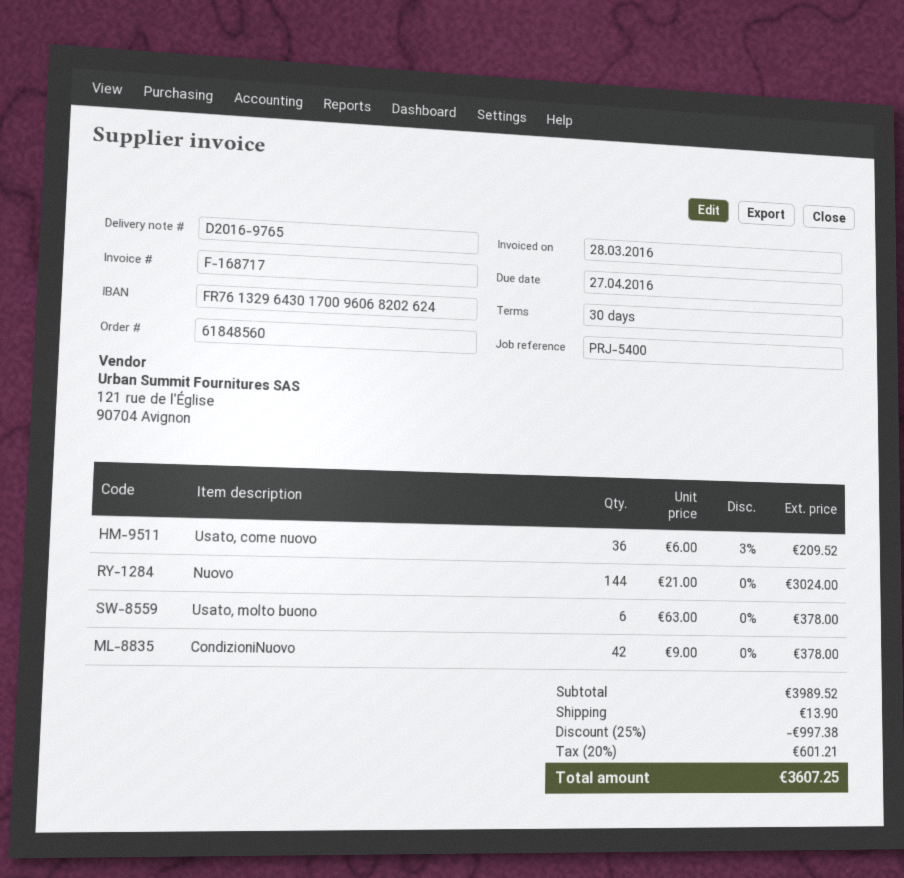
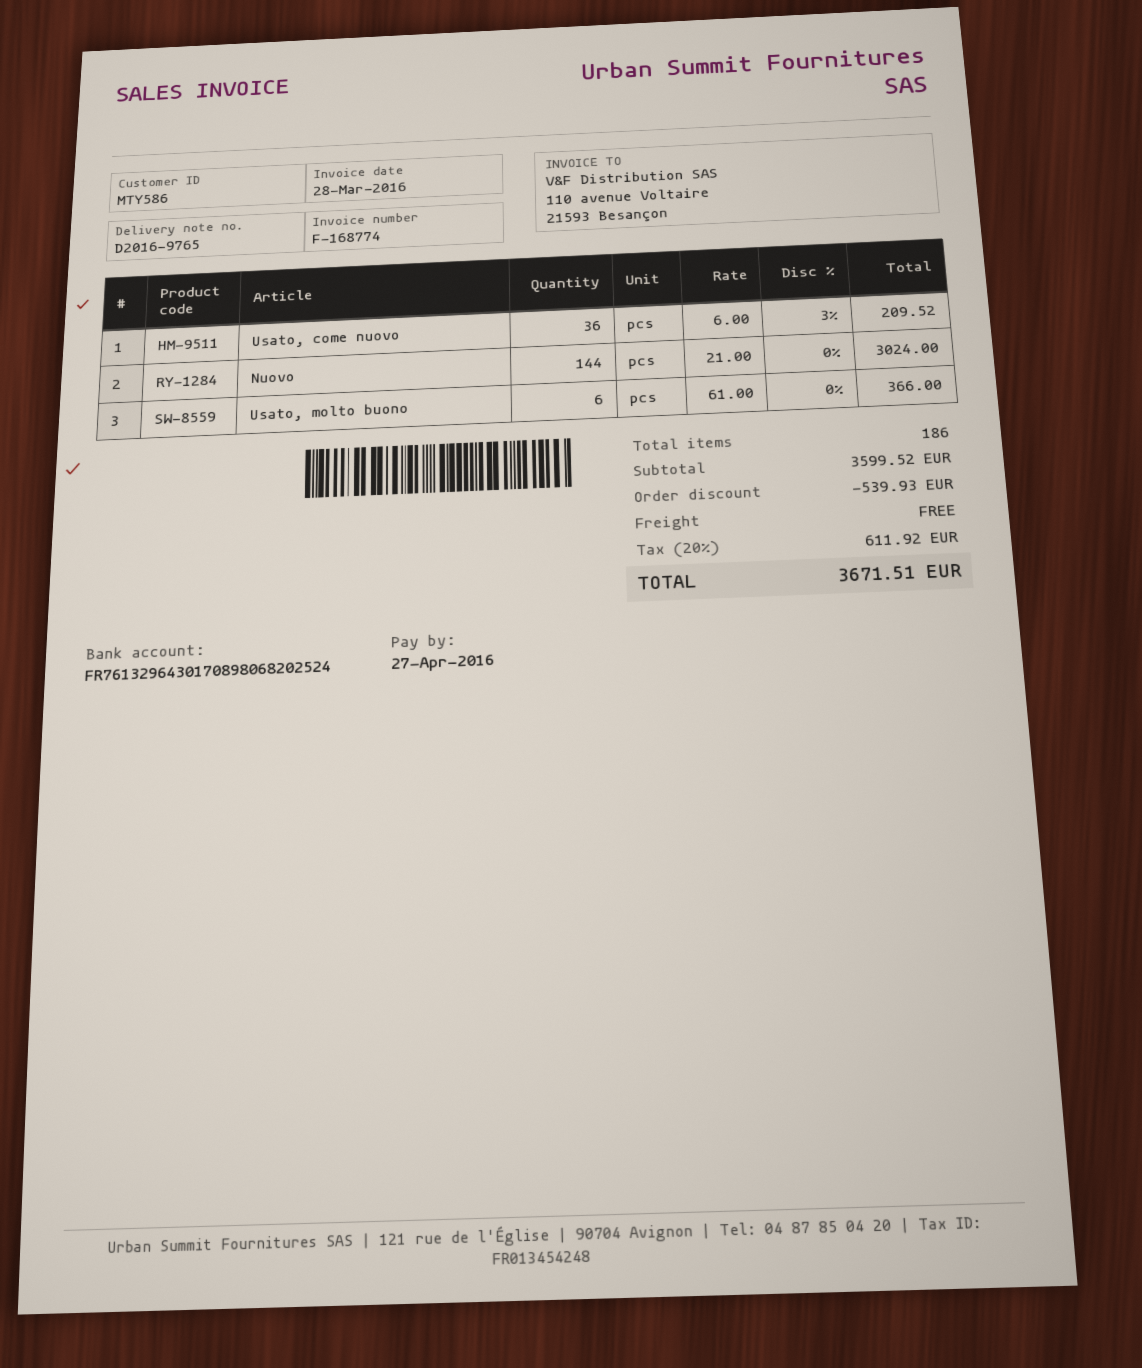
invoice number: F-168717 -> F-168774
bank account: FR7613296430170096068202624 -> FR7613296430170898068202524
Usato, molto buono: 6 x 63.00 = 378.00 -> 6 x 61.00 = 366.00
CondizioniNuovo: 42 x 9.00 = 378.00 -> none
subtotal: 3989.52 -> 3599.52
discount: 997.38 -> 539.93
shipping: 13.90 -> 0.00
tax: 20% = 601.21 -> 20% = 611.92
total: 3607.25 -> 3671.51

